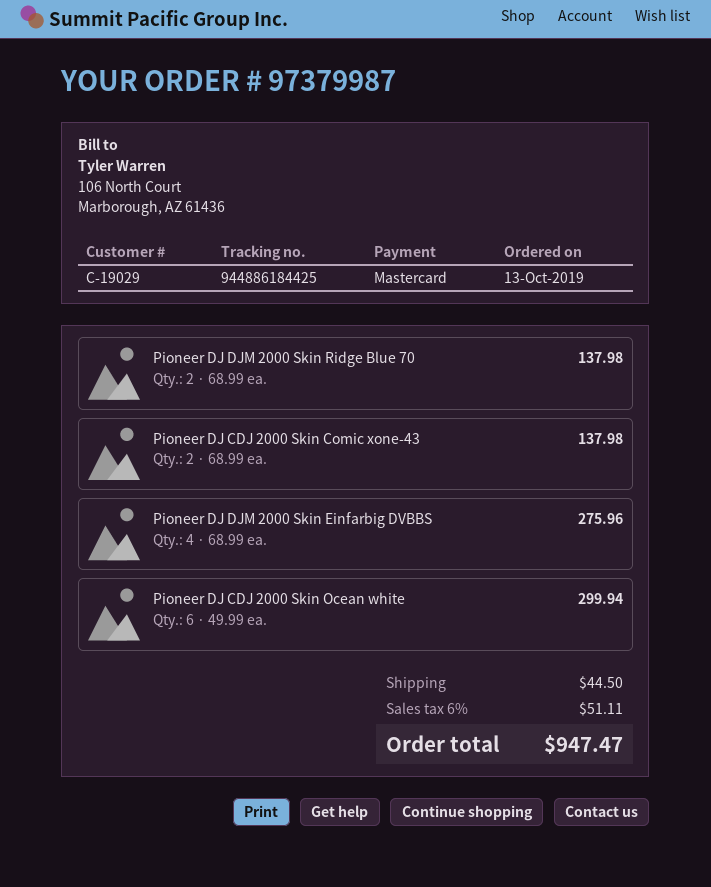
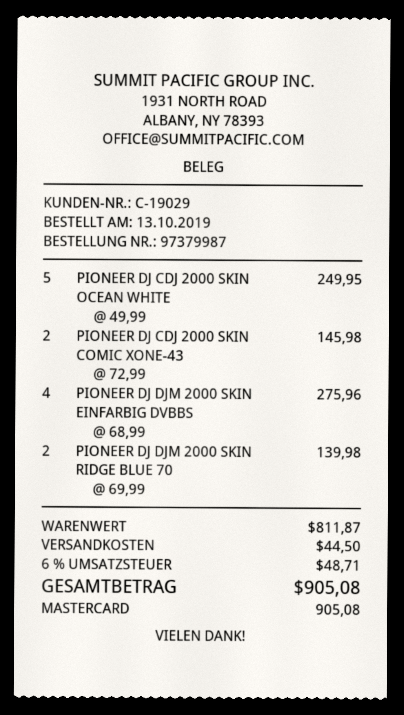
Pioneer DJ DJM 2000 Skin Ridge Blue 70: 2 x 68.99 = 137.98 -> 2 x 69.99 = 139.98
Pioneer DJ CDJ 2000 Skin Comic xone-43: 2 x 68.99 = 137.98 -> 2 x 72.99 = 145.98
Pioneer DJ CDJ 2000 Skin Ocean white: 6 x 49.99 = 299.94 -> 5 x 49.99 = 249.95
tax: 6% = 51.11 -> 6% = 48.71
total: 947.47 -> 905.08

